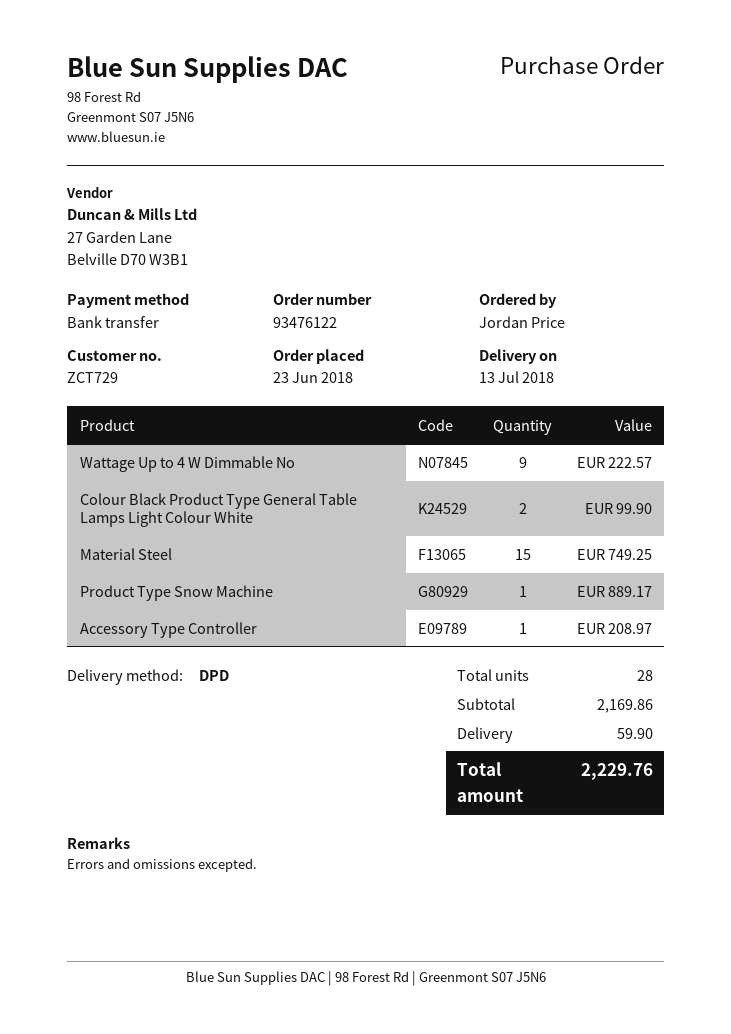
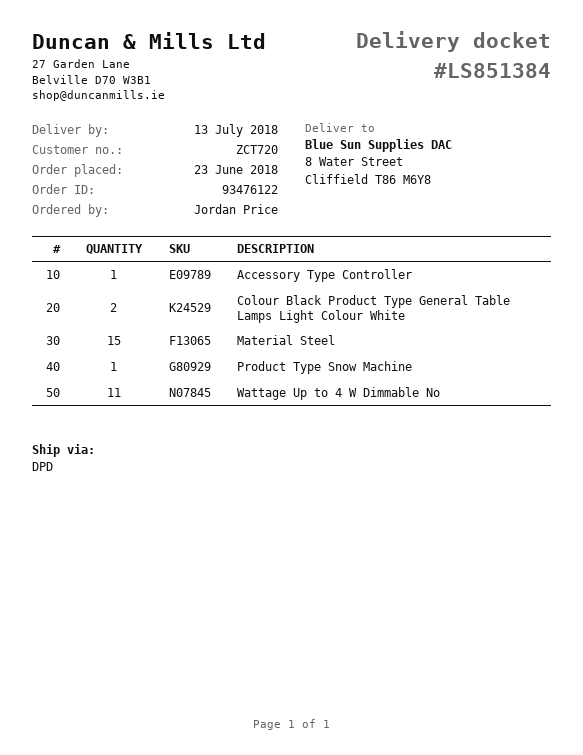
customer number: ZCT729 -> ZCT720
Wattage Up to 4 W Dimmable No: 9 -> 11

